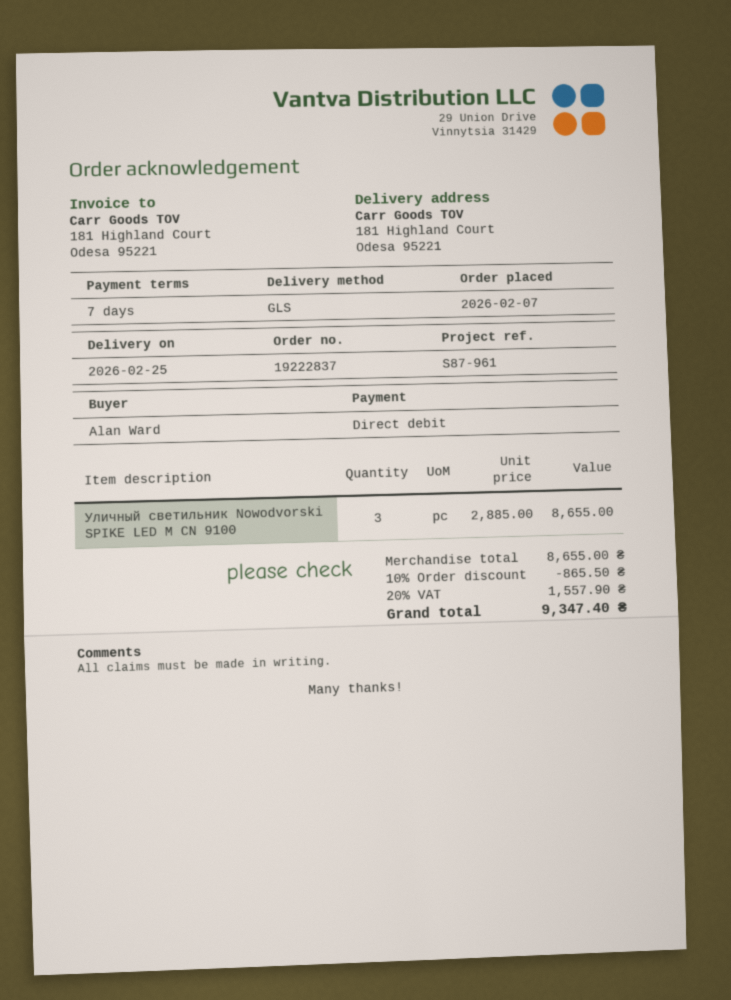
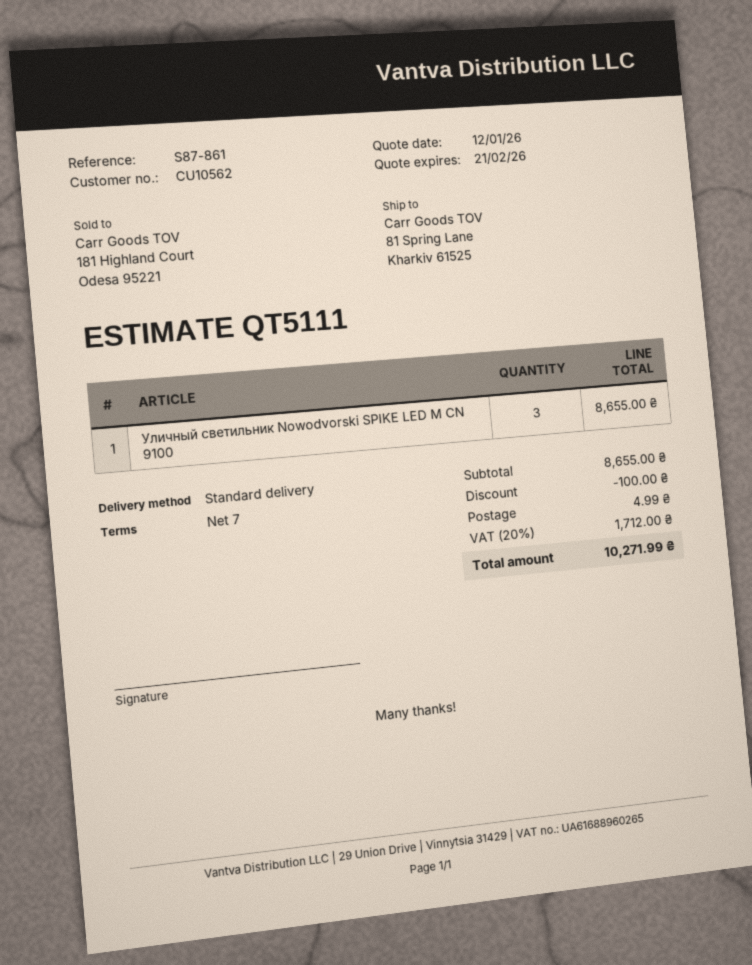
reference: S87-961 -> S87-861
shipping method: GLS -> standard
ship to: 181 Highland Court, Odesa 95221 -> 81 Spring Lane, Kharkiv 61525
discount: 865.50 -> 100.00
shipping: none -> 4.99
tax: 20% = 1557.90 -> 20% = 1712.00
total: 9347.40 -> 10271.99

